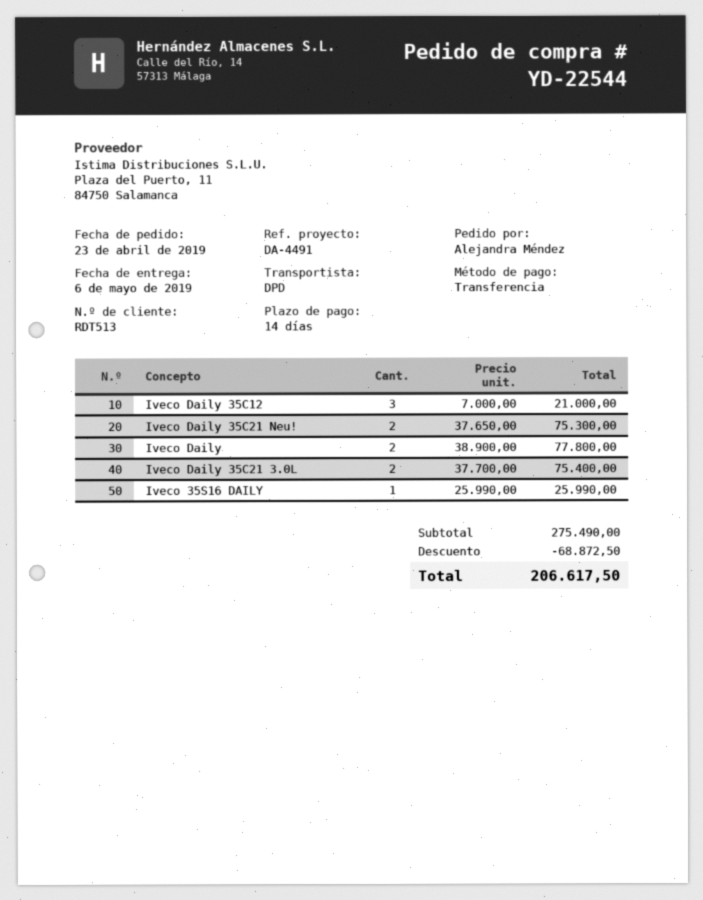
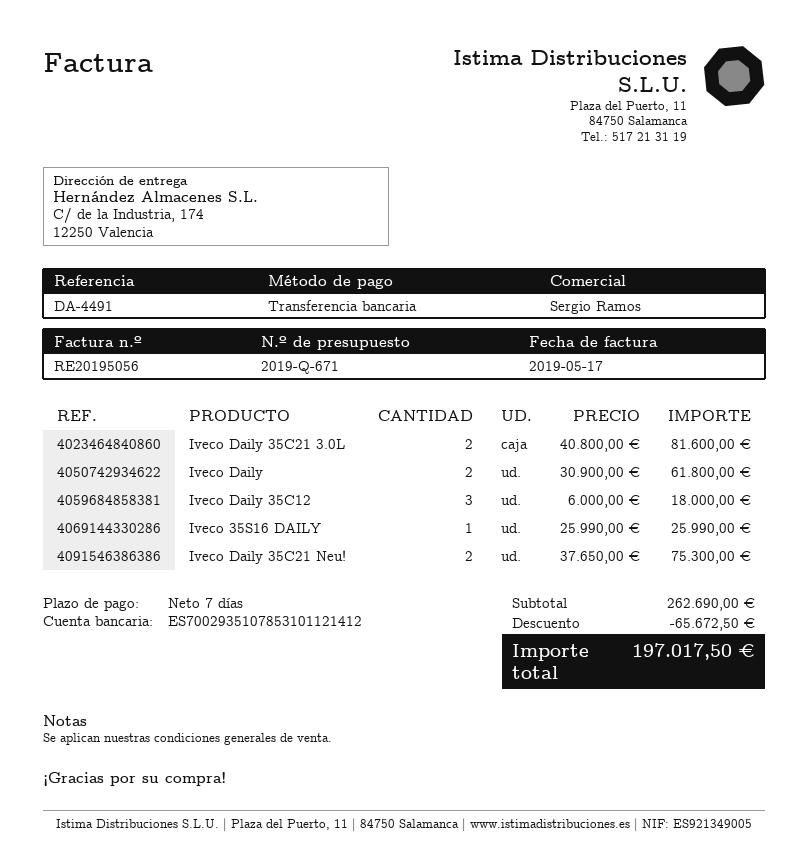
payment terms: 14 days -> 7 days
Iveco Daily 35C12: 3 x 7000.00 = 21000.00 -> 3 x 6000.00 = 18000.00
Iveco Daily: 2 x 38900.00 = 77800.00 -> 2 x 30900.00 = 61800.00
Iveco Daily 35C21 3.0L: 2 x 37700.00 = 75400.00 -> 2 x 40800.00 = 81600.00
subtotal: 275490.00 -> 262690.00
discount: 68872.50 -> 65672.50
total: 206617.50 -> 197017.50

